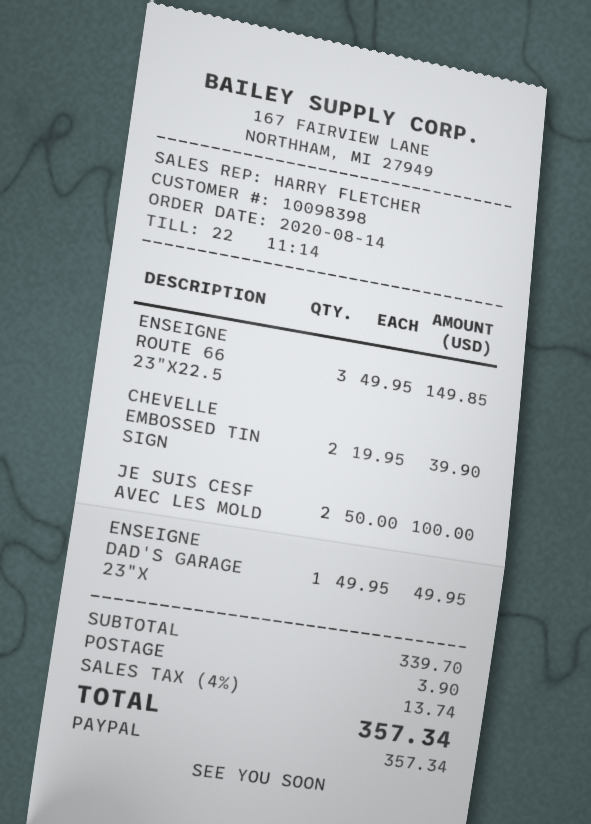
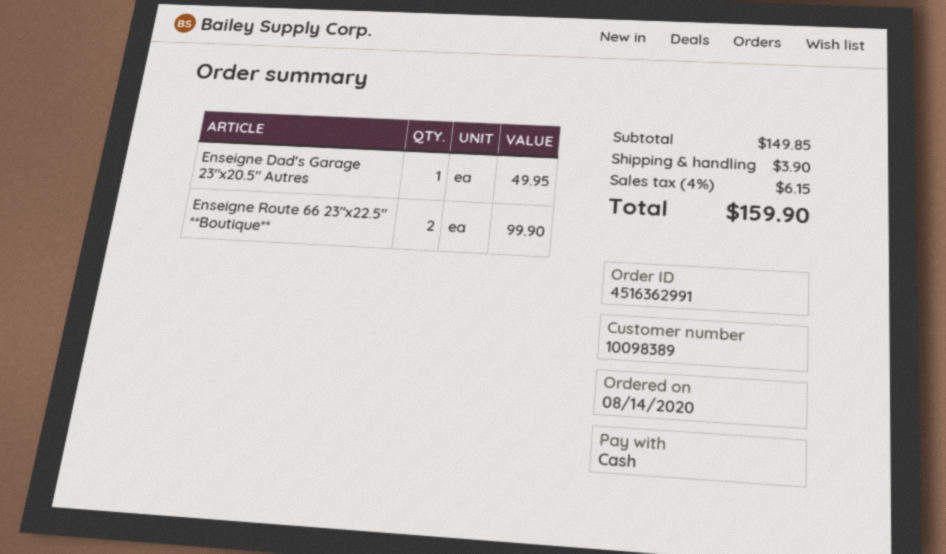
customer number: 10098398 -> 10098389
payment method: PayPal -> cash
ENSEIGNE ROUTE 66 23"X22.5: 3 for 149.85 -> 2 for 99.90
CHEVELLE EMBOSSED TIN SIGN: 2 for 39.90 -> none
JE SUIS CESF AVEC LES MOLD: 2 for 100.00 -> none
subtotal: 339.70 -> 149.85
tax: 4% = 13.74 -> 4% = 6.15
total: 357.34 -> 159.90

